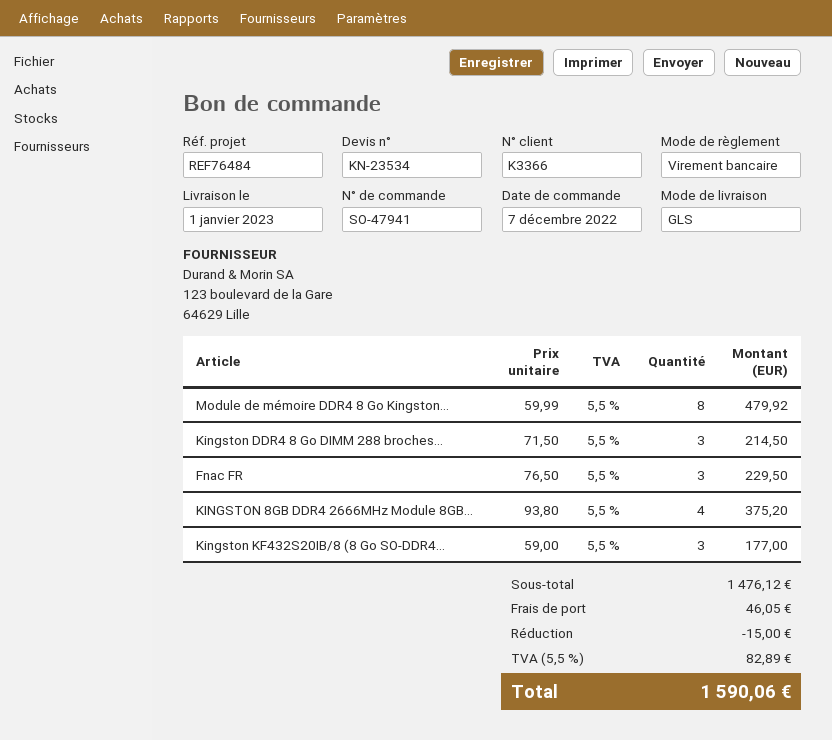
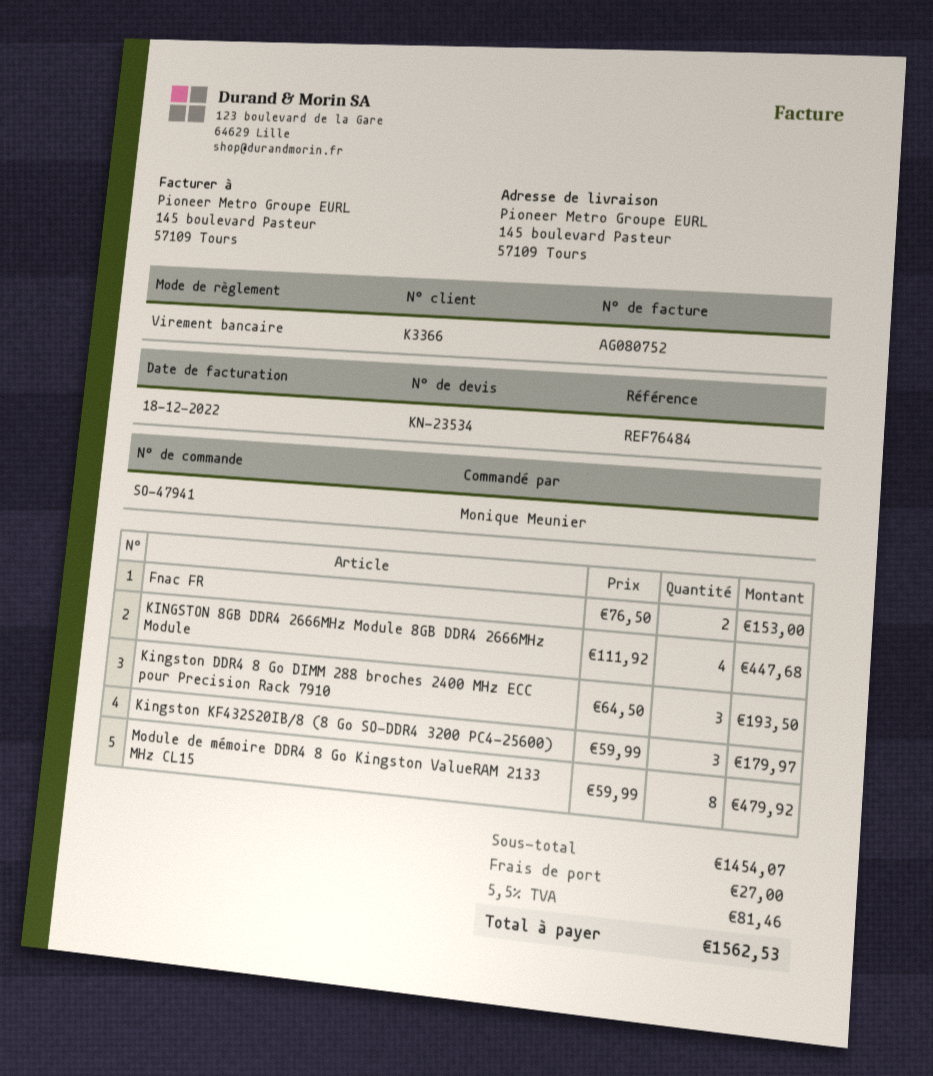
Kingston DDR4 8 Go DIMM 288 broches...: 3 x 71.50 = 214.50 -> 3 x 64.50 = 193.50
Fnac FR: 3 x 76.50 = 229.50 -> 2 x 76.50 = 153.00
KINGSTON 8GB DDR4 2666MHz Module 8GB...: 4 x 93.80 = 375.20 -> 4 x 111.92 = 447.68
Kingston KF432S20IB/8 (8 Go SO-DDR4...: 3 x 59.00 = 177.00 -> 3 x 59.99 = 179.97
subtotal: 1476.12 -> 1454.07
discount: 15.00 -> none
shipping: 46.05 -> 27.00
tax: 5.5% = 82.89 -> 5.5% = 81.46
total: 1590.06 -> 1562.53

